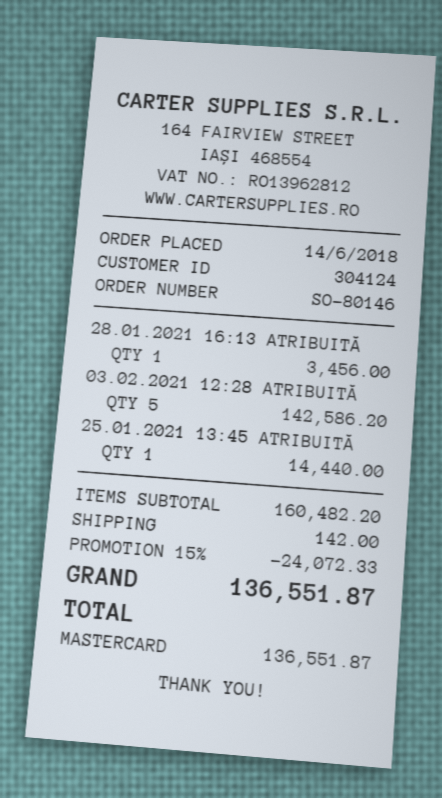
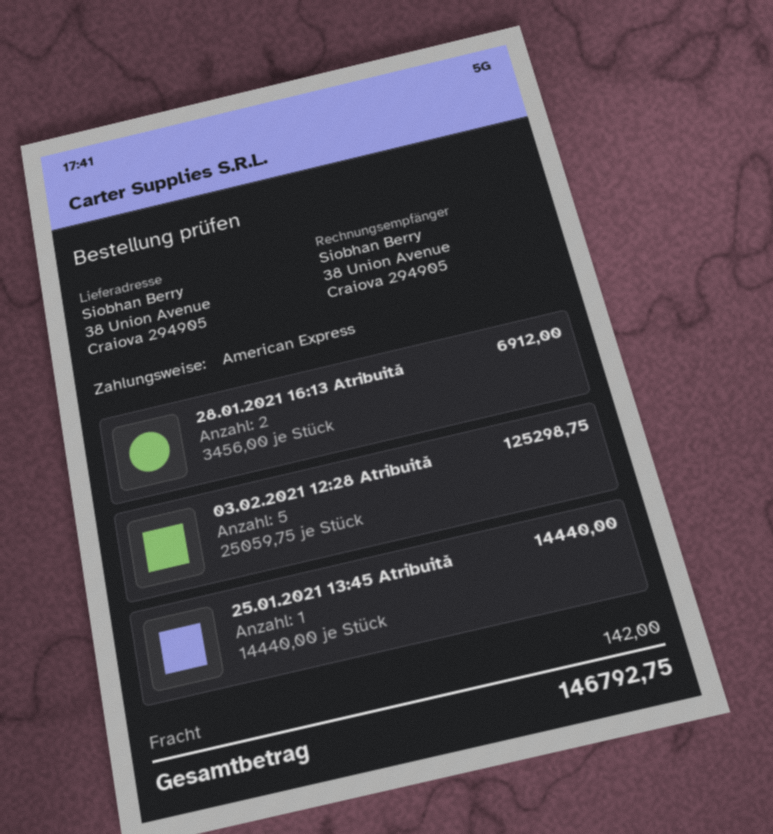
payment method: Mastercard -> American Express
28.01.2021 16:13 ATRIBUITĂ: 1 for 3456.00 -> 2 for 6912.00
03.02.2021 12:28 ATRIBUITĂ: 5 for 142586.20 -> 5 for 125298.75
discount: 15% = 24072.33 -> none
total: 136551.87 -> 146792.75

